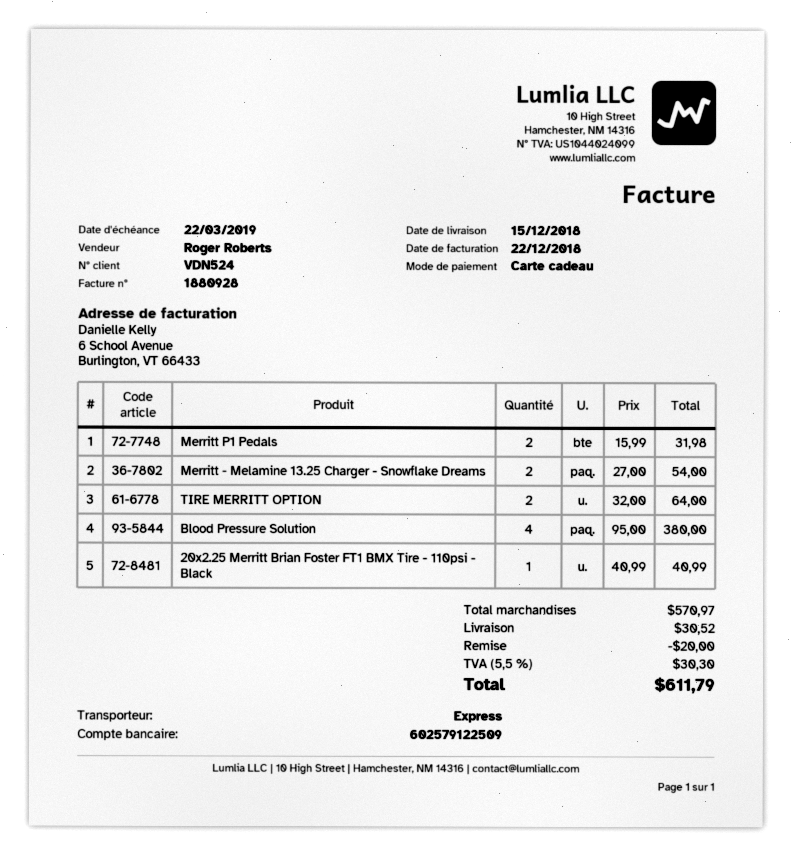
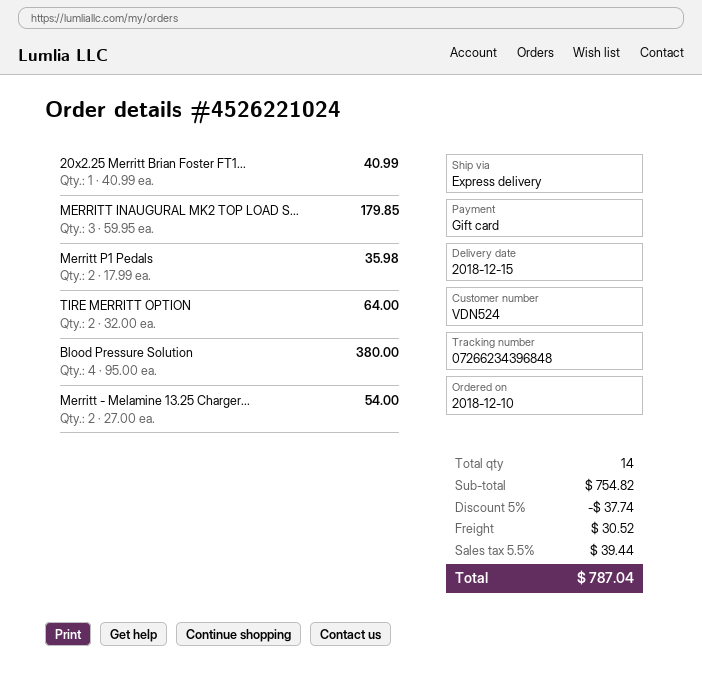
Merritt P1 Pedals: 2 x 15.99 = 31.98 -> 2 x 17.99 = 35.98
MERRITT INAUGURAL MK2 TOP LOAD S...: none -> 3 x 59.95 = 179.85
subtotal: 570.97 -> 754.82
discount: 20.00 -> 37.74
tax: 5.5% = 30.30 -> 5.5% = 39.44
total: 611.79 -> 787.04

